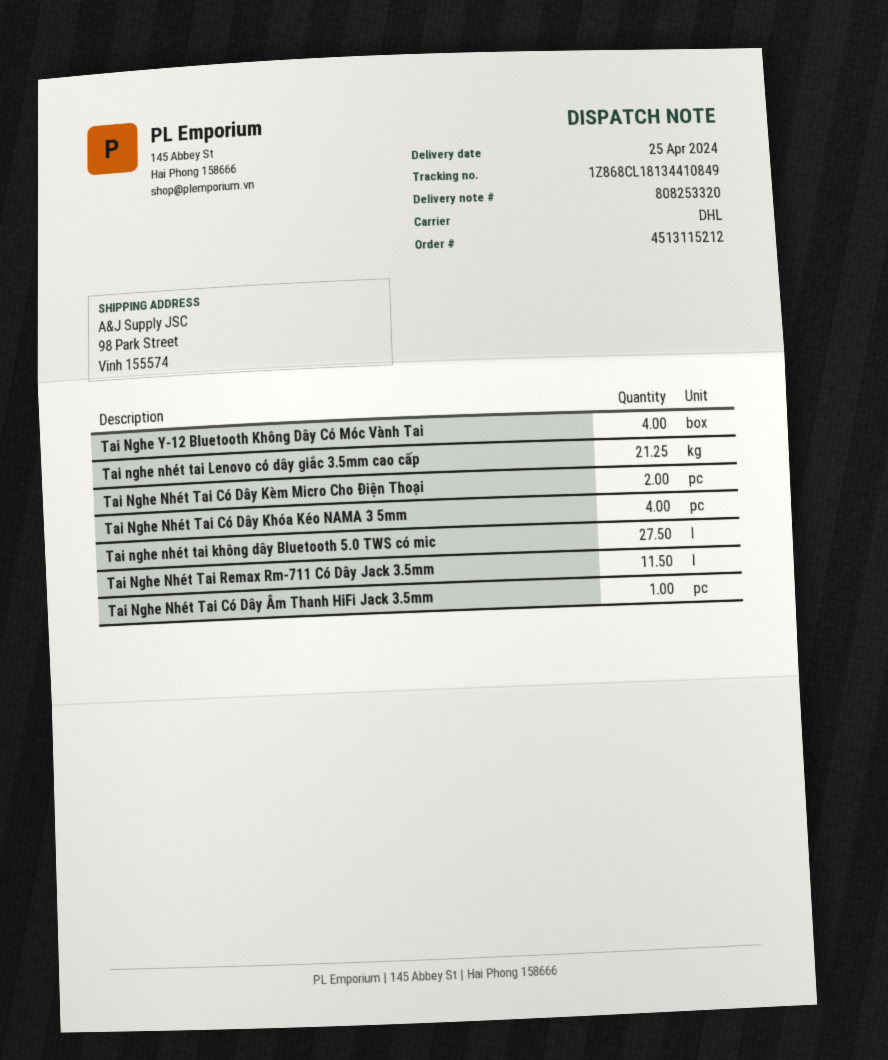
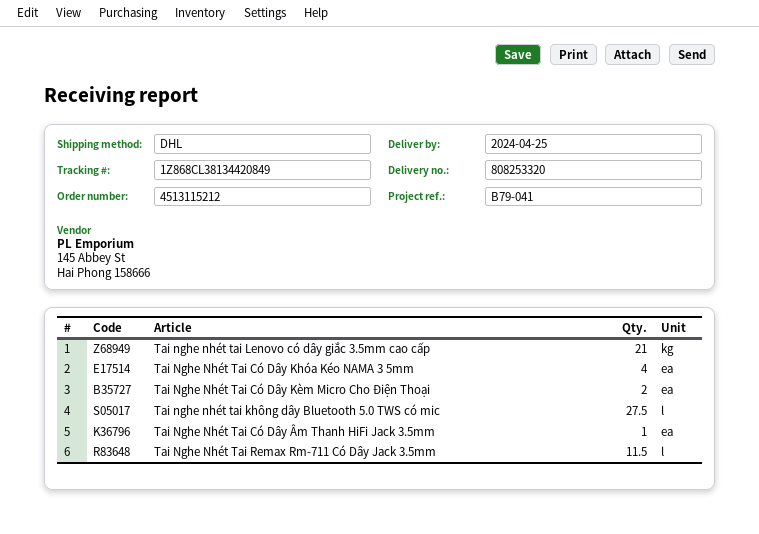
tracking number: 1Z868CL18134410849 -> 1Z868CL38134420849
Tai Nghe Y-12 Bluetooth Không Dây Có Móc Vành Tai: 4 -> none
Tai nghe nhét tai Lenovo có dây giắc 3.5mm cao cấp: 21.25 -> 21

